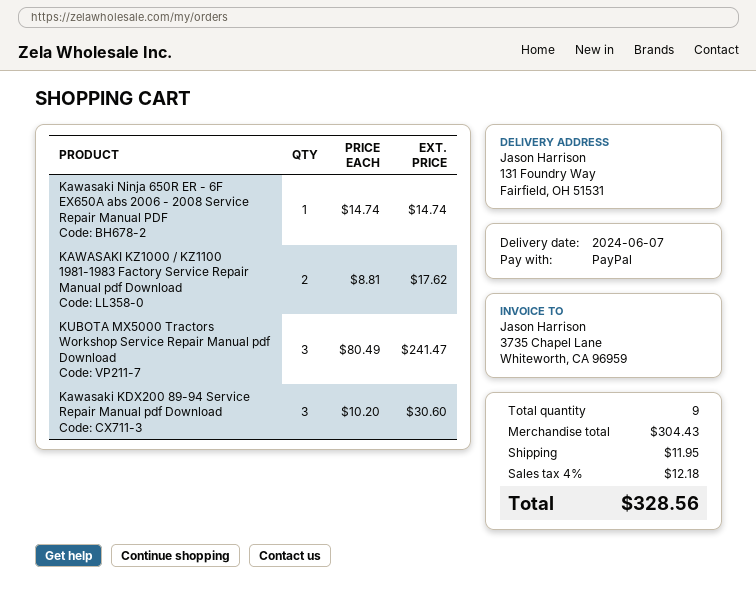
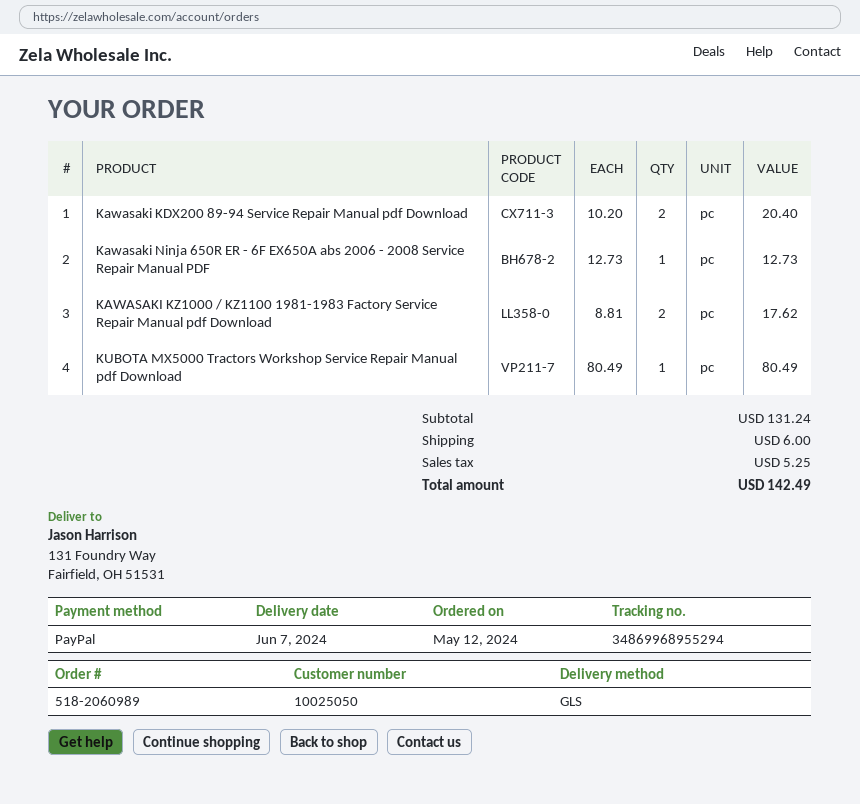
Kawasaki Ninja 650R ER - 6F EX650A abs 2006 - 2008 Service Repair Manual PDF: 1 x 14.74 = 14.74 -> 1 x 12.73 = 12.73
KUBOTA MX5000 Tractors Workshop Service Repair Manual pdf Download: 3 x 80.49 = 241.47 -> 1 x 80.49 = 80.49
Kawasaki KDX200 89-94 Service Repair Manual pdf Download: 3 x 10.20 = 30.60 -> 2 x 10.20 = 20.40
subtotal: 304.43 -> 131.24
shipping: 11.95 -> 6.00
tax: 12.18 -> 5.25
total: 328.56 -> 142.49

